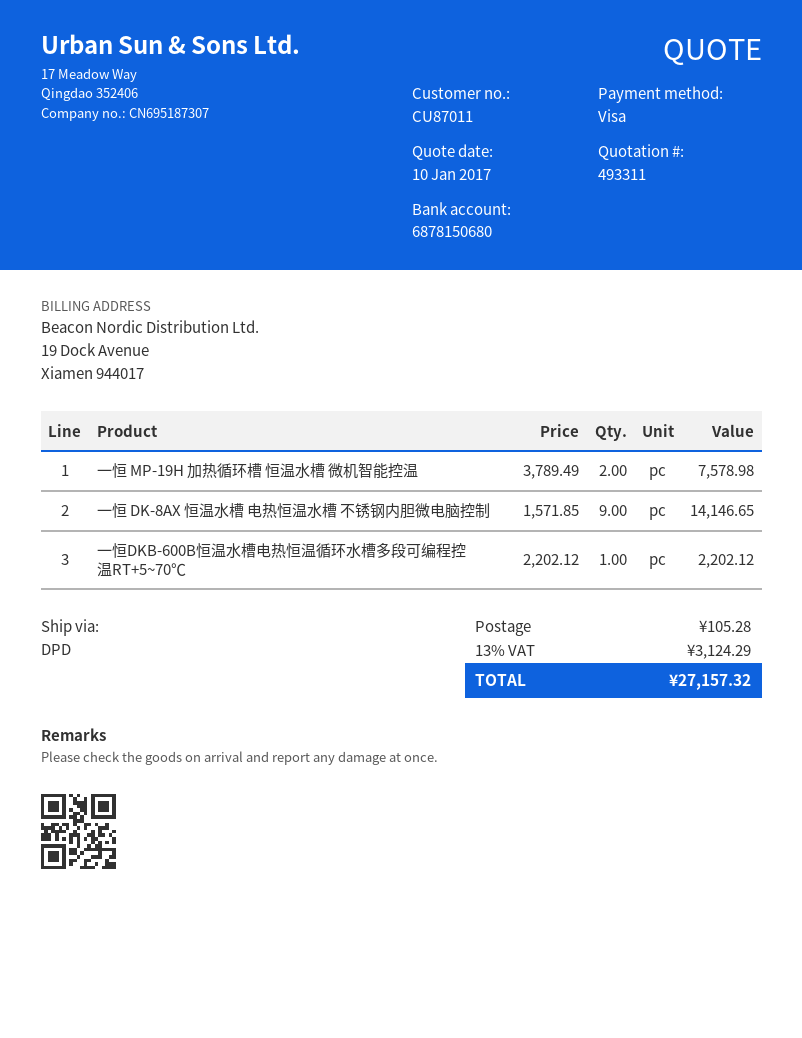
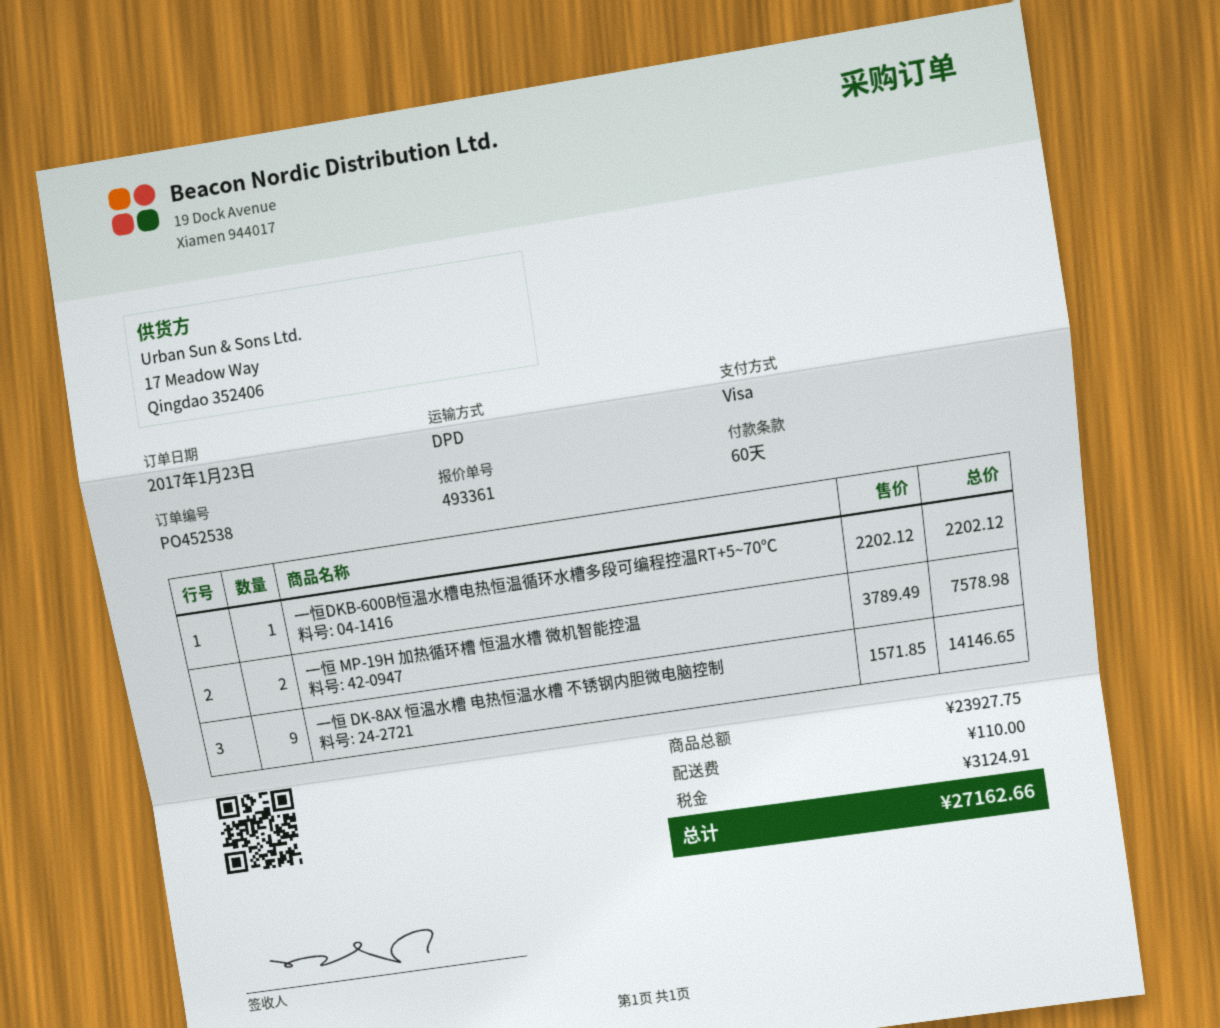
quote number: 493311 -> 493361
shipping: 105.28 -> 110.00
tax: 3124.29 -> 3124.91
total: 27157.32 -> 27162.66

